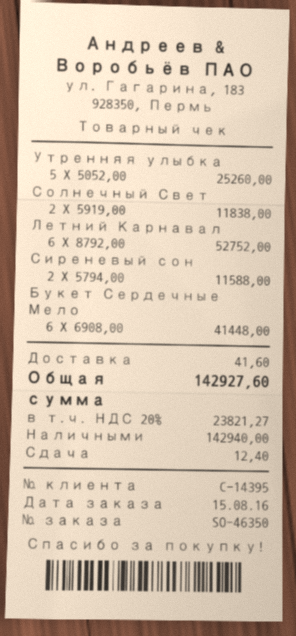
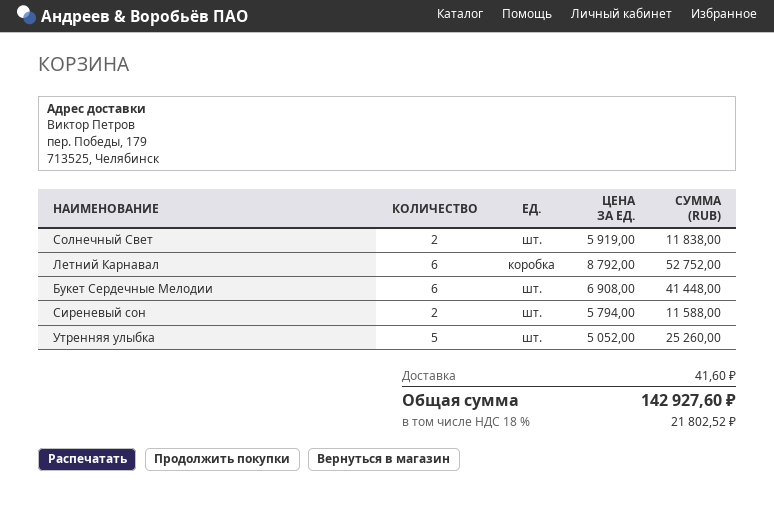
tax: 20% = 23821.27 -> 18% = 21802.52

